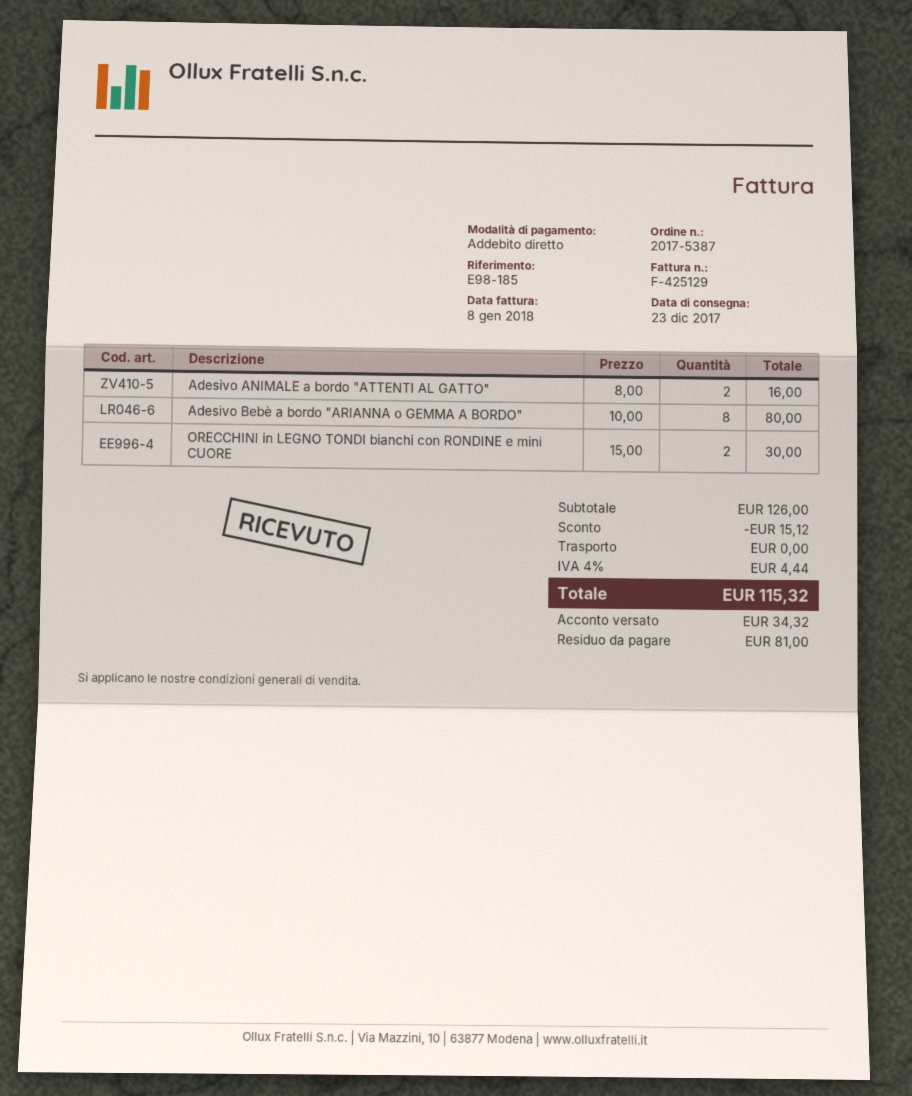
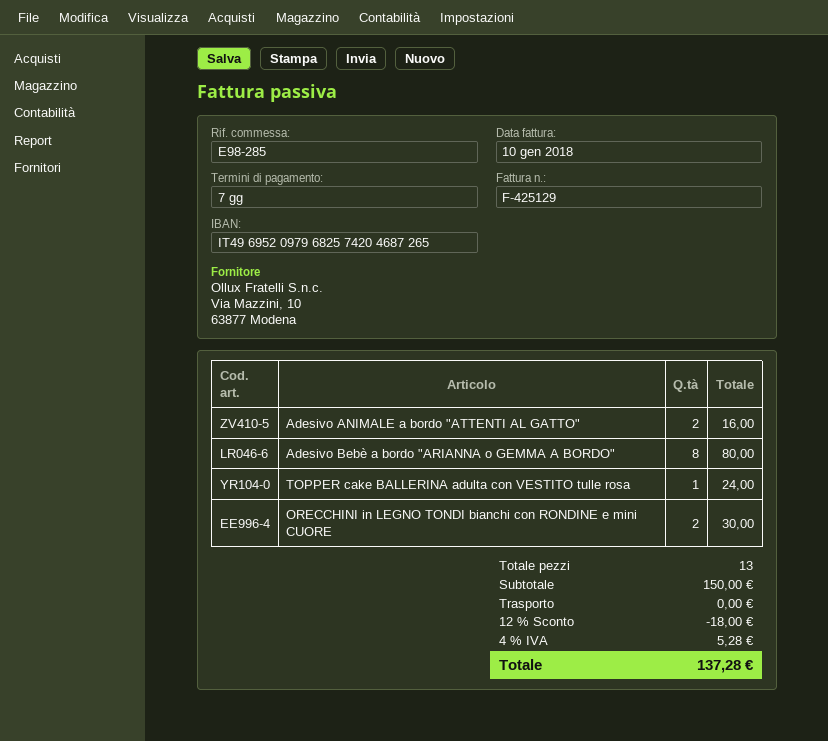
invoice date: 2018-01-08 -> 2018-01-10
reference: E98-185 -> E98-285
TOPPER cake BALLERINA adulta con VESTITO tulle rosa: none -> 1 for 24.00
subtotal: 126.00 -> 150.00
discount: 15.12 -> 18.00
tax: 4% = 4.44 -> 4% = 5.28
total: 115.32 -> 137.28

